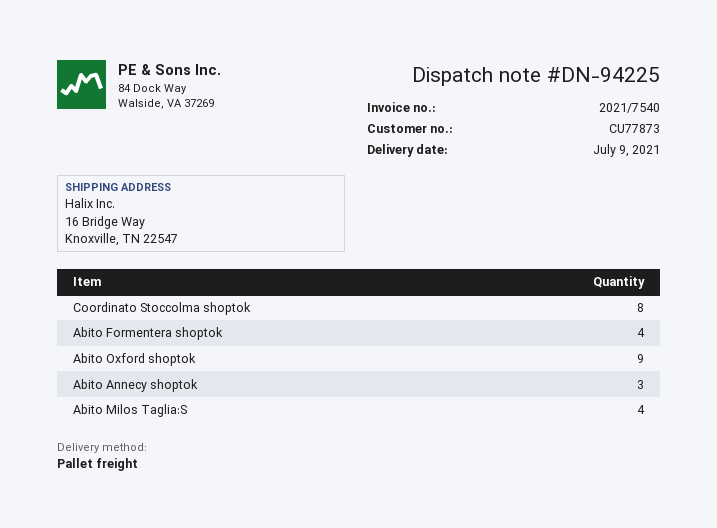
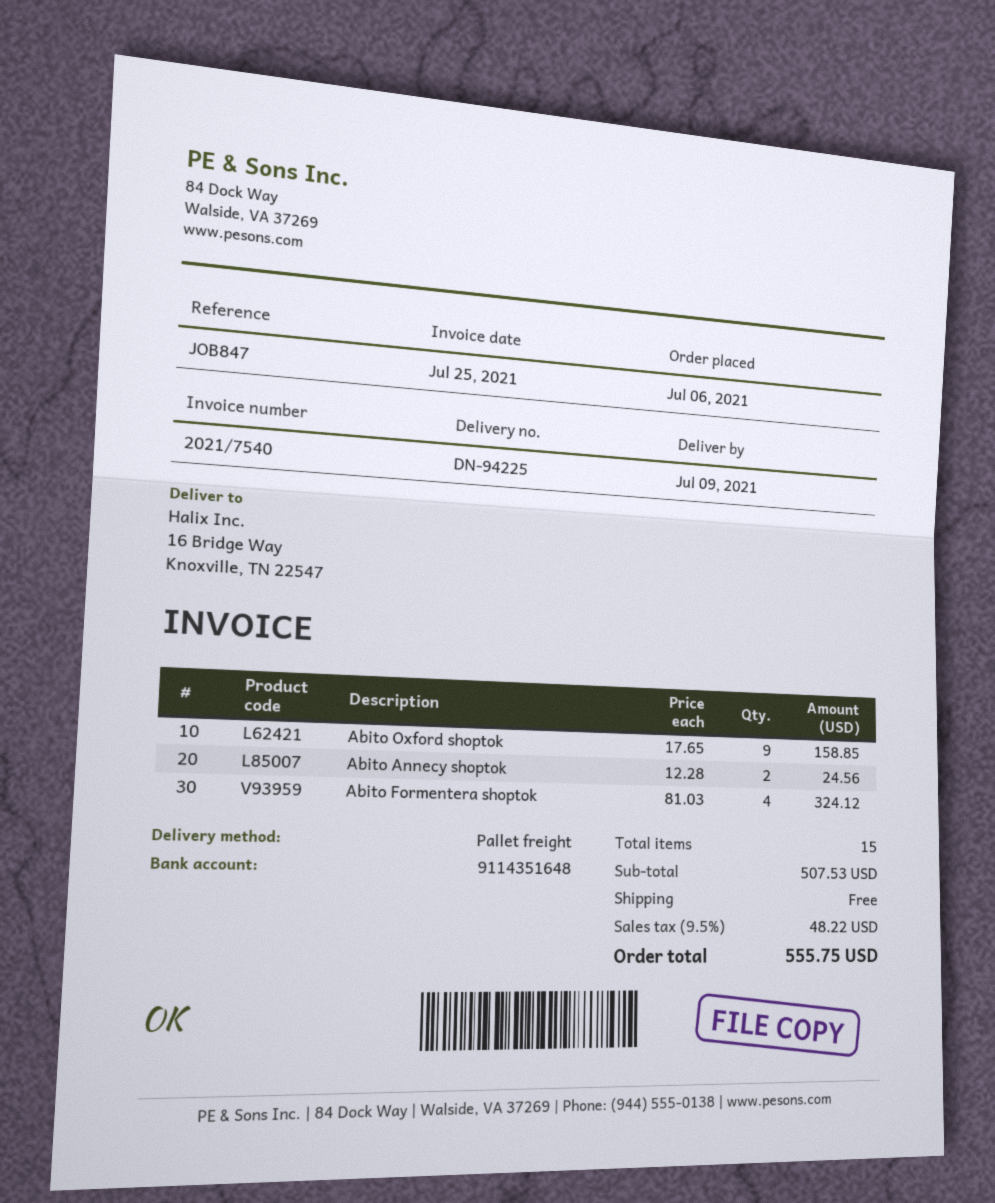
Coordinato Stoccolma shoptok: 8 -> none
Abito Annecy shoptok: 3 -> 2
Abito Milos Taglia:S: 4 -> none

